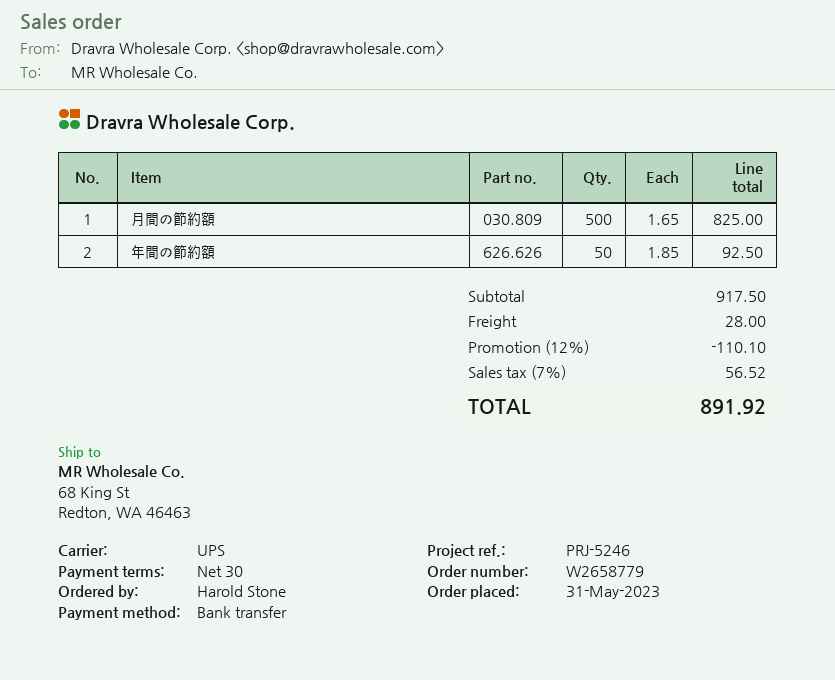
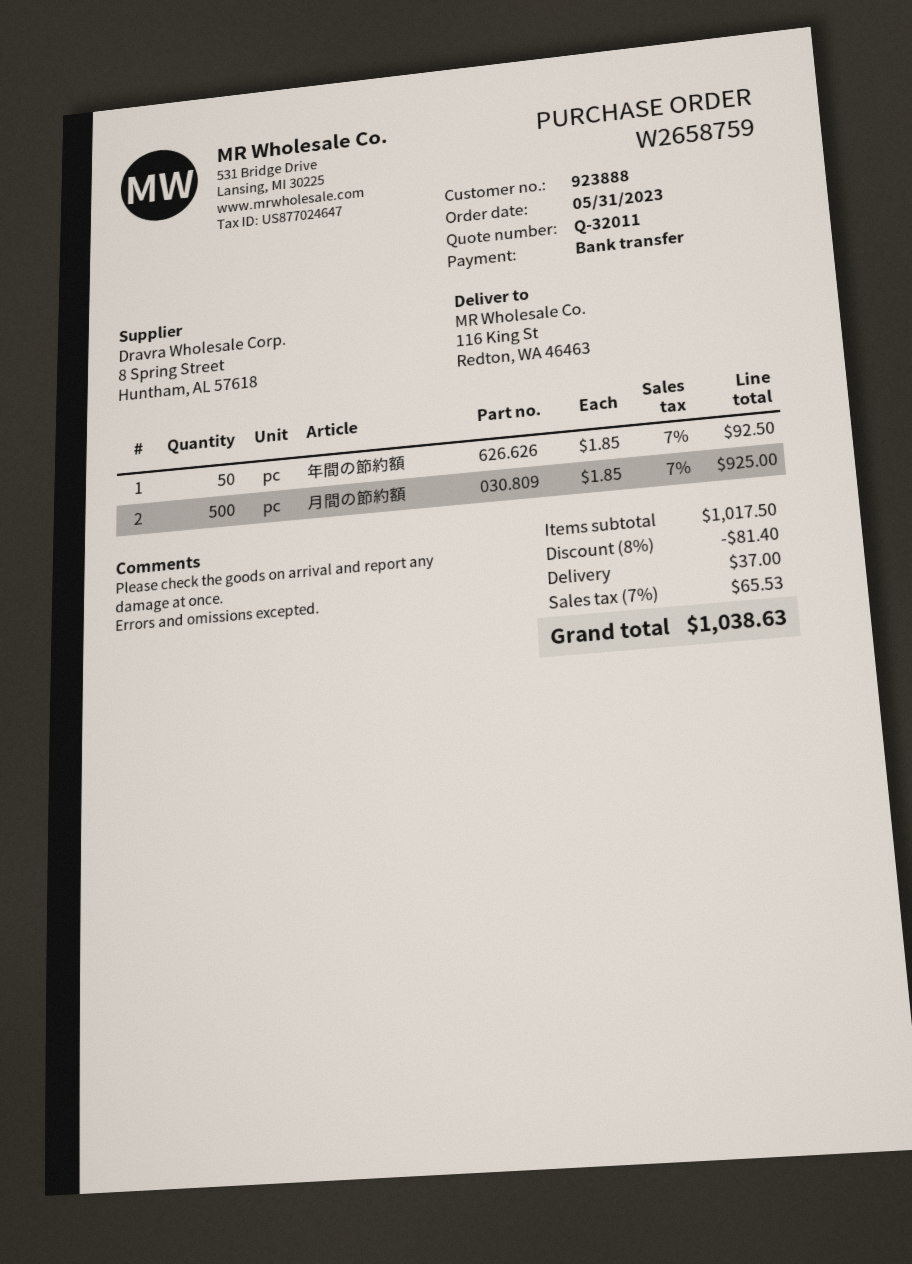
order number: W2658779 -> W2658759
ship to: 68 King St, Redton, WA 46463 -> 116 King St, Redton, WA 46463
月間の節約額: 500 x 1.65 = 825.00 -> 500 x 1.85 = 925.00
subtotal: 917.50 -> 1017.50
discount: 12% = 110.10 -> 8% = 81.40
shipping: 28.00 -> 37.00
tax: 7% = 56.52 -> 7% = 65.53
total: 891.92 -> 1038.63

